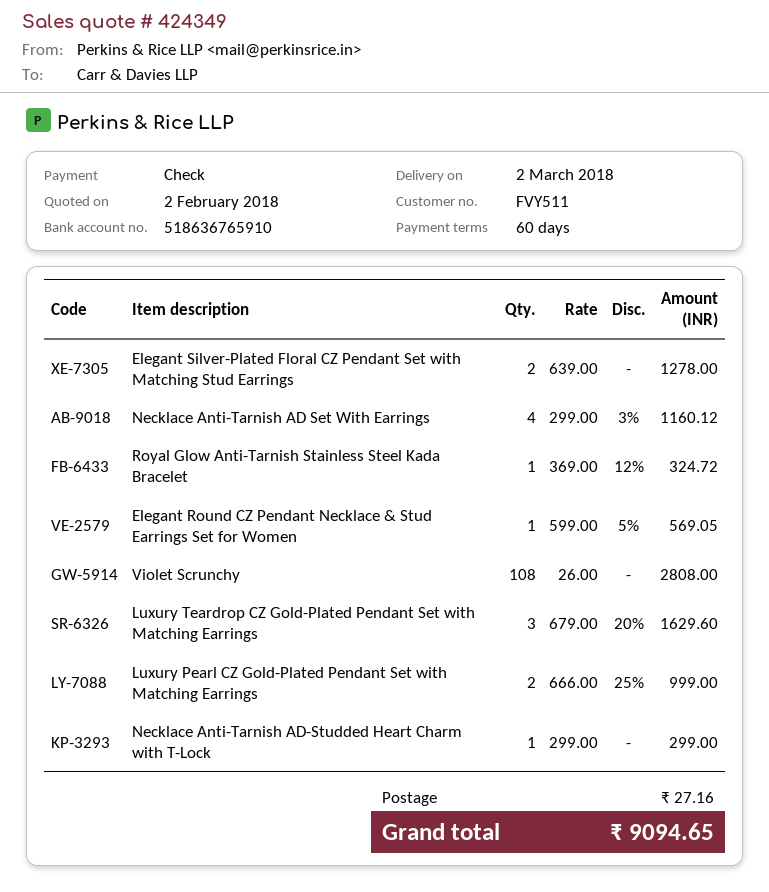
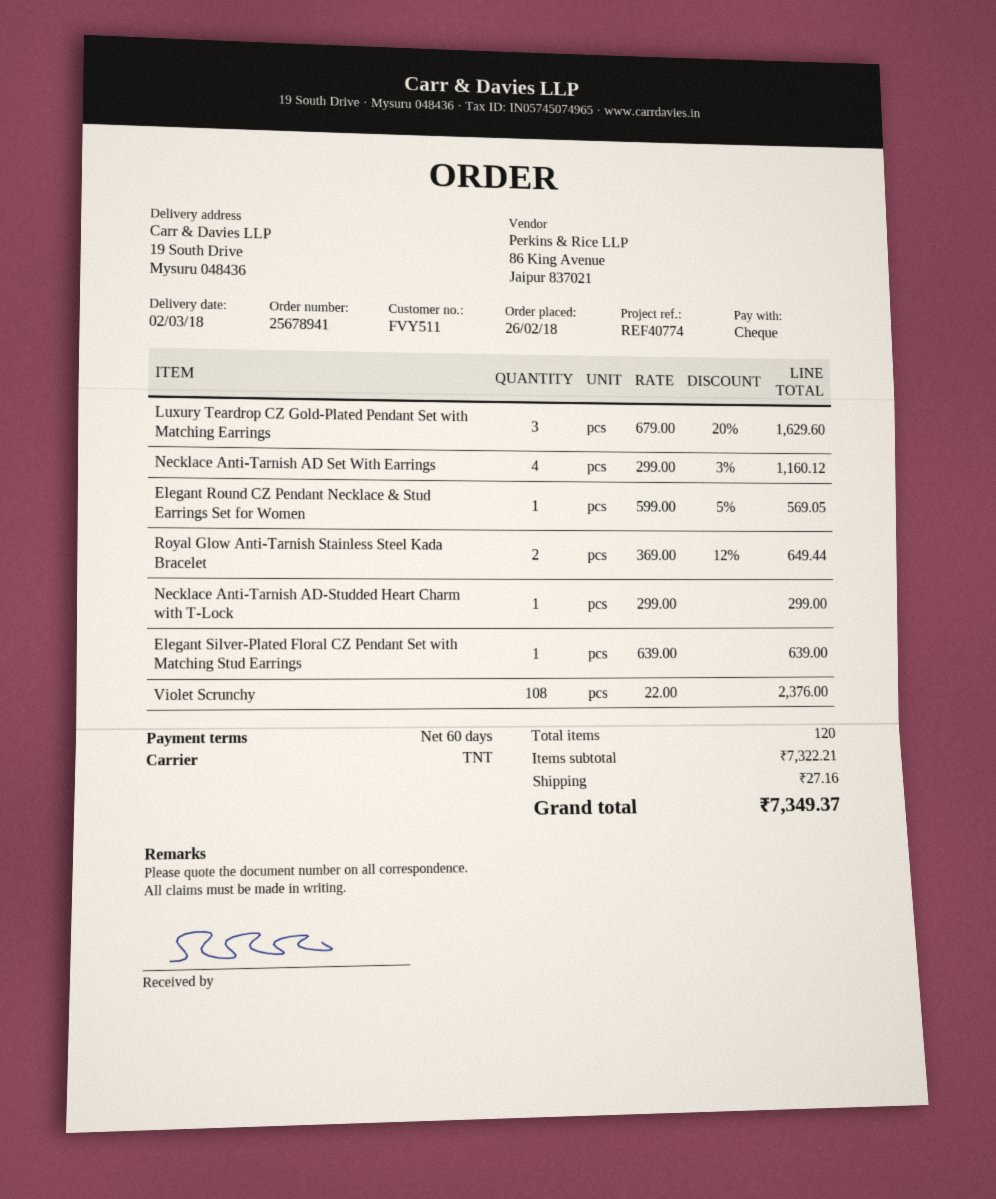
Elegant Silver-Plated Floral CZ Pendant Set with Matching Stud Earrings: 2 x 639.00 = 1278.00 -> 1 x 639.00 = 639.00
Royal Glow Anti-Tarnish Stainless Steel Kada Bracelet: 1 x 369.00 - 12% = 324.72 -> 2 x 369.00 - 12% = 649.44
Violet Scrunchy: 108 x 26.00 = 2808.00 -> 108 x 22.00 = 2376.00
Luxury Pearl CZ Gold-Plated Pendant Set with Matching Earrings: 2 x 666.00 - 25% = 999.00 -> none
total: 9094.65 -> 7349.37

